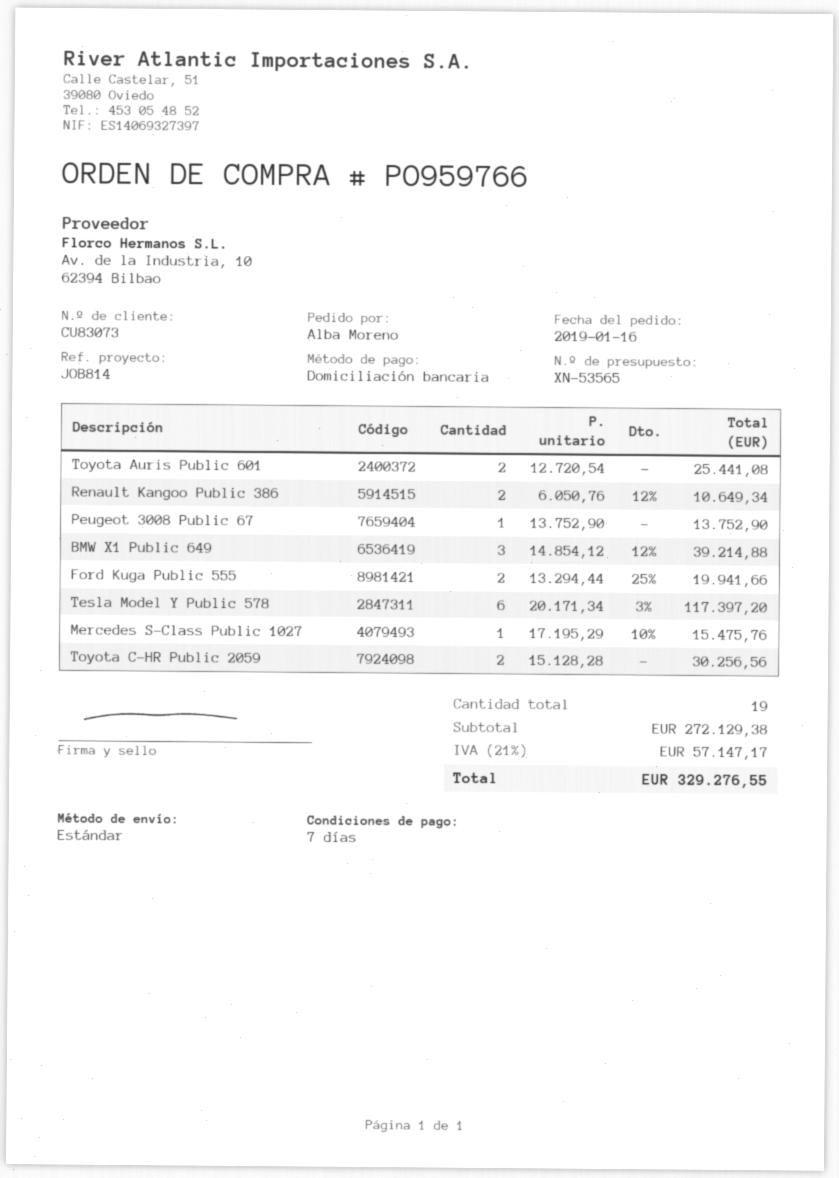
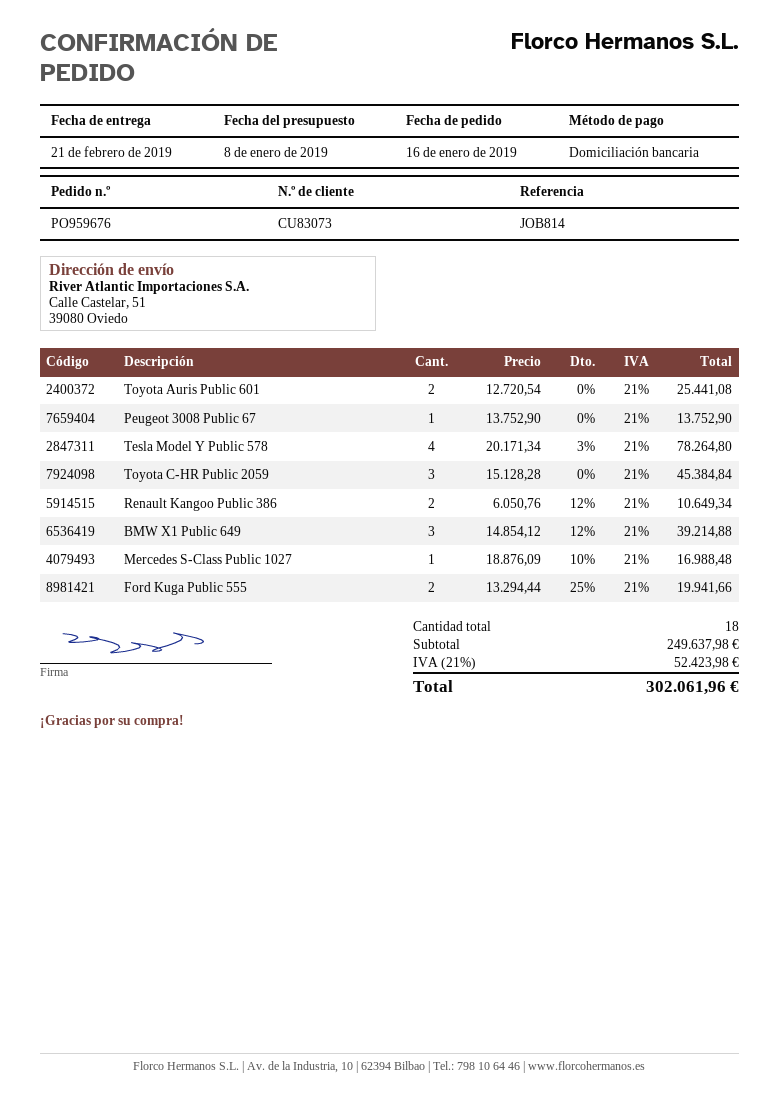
order number: PO959766 -> PO959676
Tesla Model Y Public 578: 6 x 20171.34 - 3% = 117397.20 -> 4 x 20171.34 - 3% = 78264.80
Mercedes S-Class Public 1027: 1 x 17195.29 - 10% = 15475.76 -> 1 x 18876.09 - 10% = 16988.48
Toyota C-HR Public 2059: 2 x 15128.28 = 30256.56 -> 3 x 15128.28 = 45384.84
total quantity: 19 -> 18
subtotal: 272129.38 -> 249637.98
tax: 21% = 57147.17 -> 21% = 52423.98
total: 329276.55 -> 302061.96

